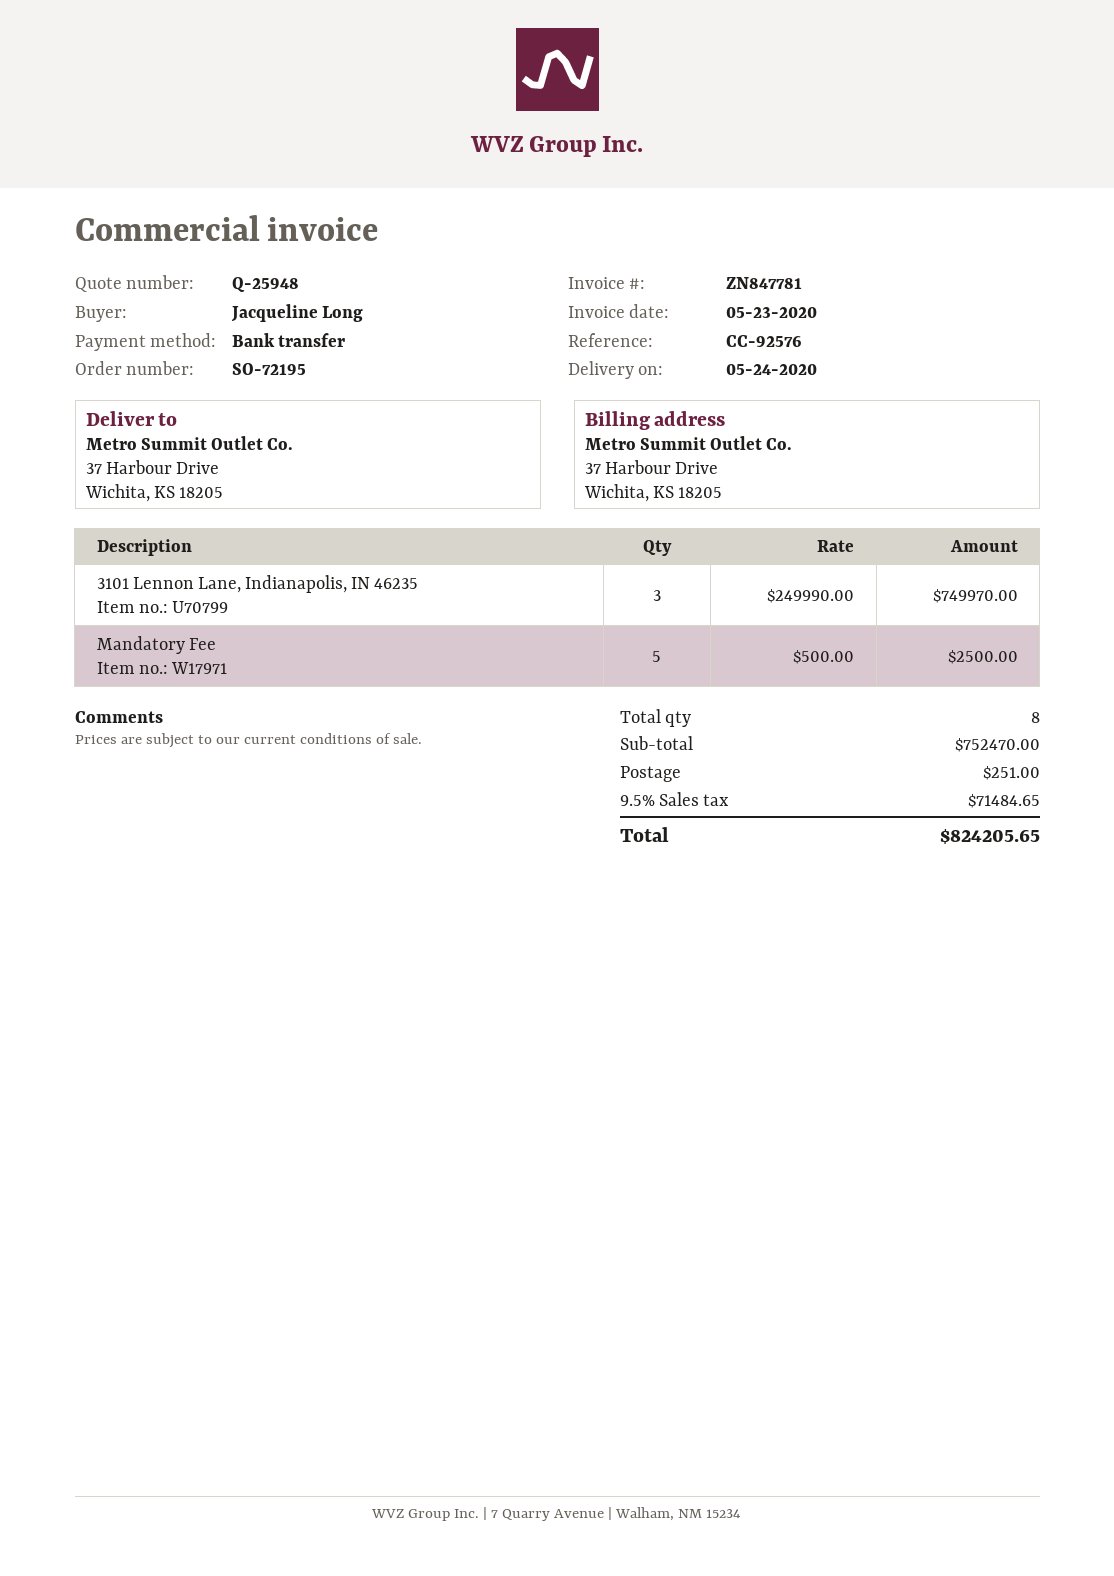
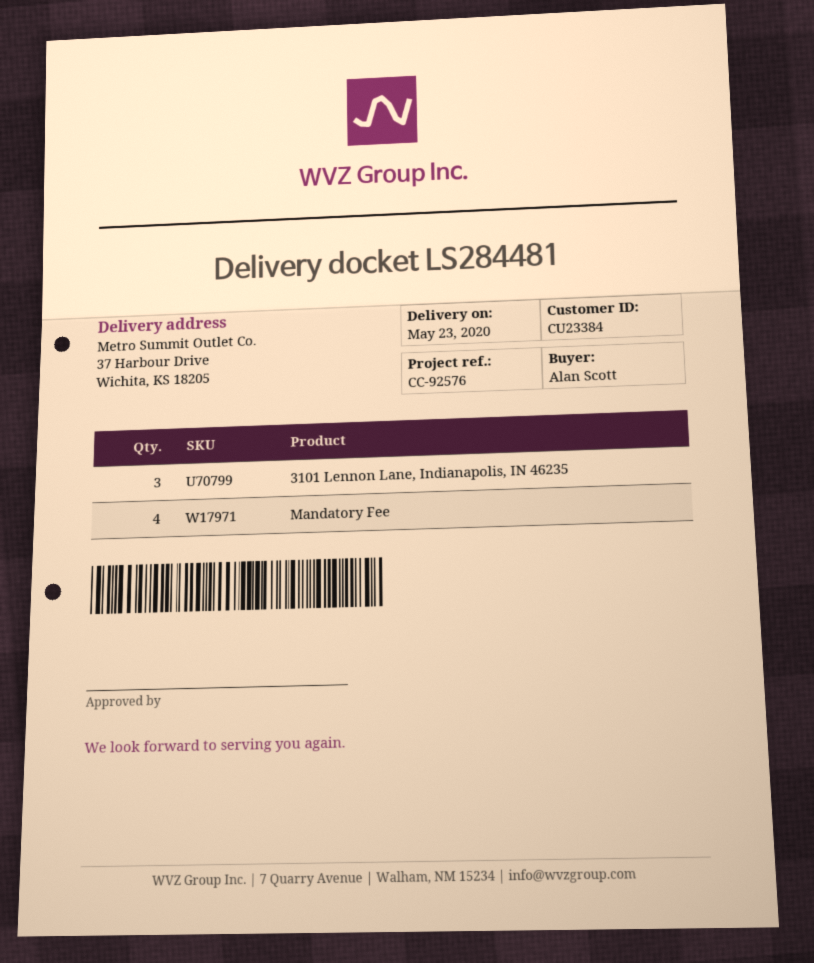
delivery date: 2020-05-24 -> 2020-05-23
ordered by: Jacqueline Long -> Alan Scott
Mandatory Fee: 5 -> 4

